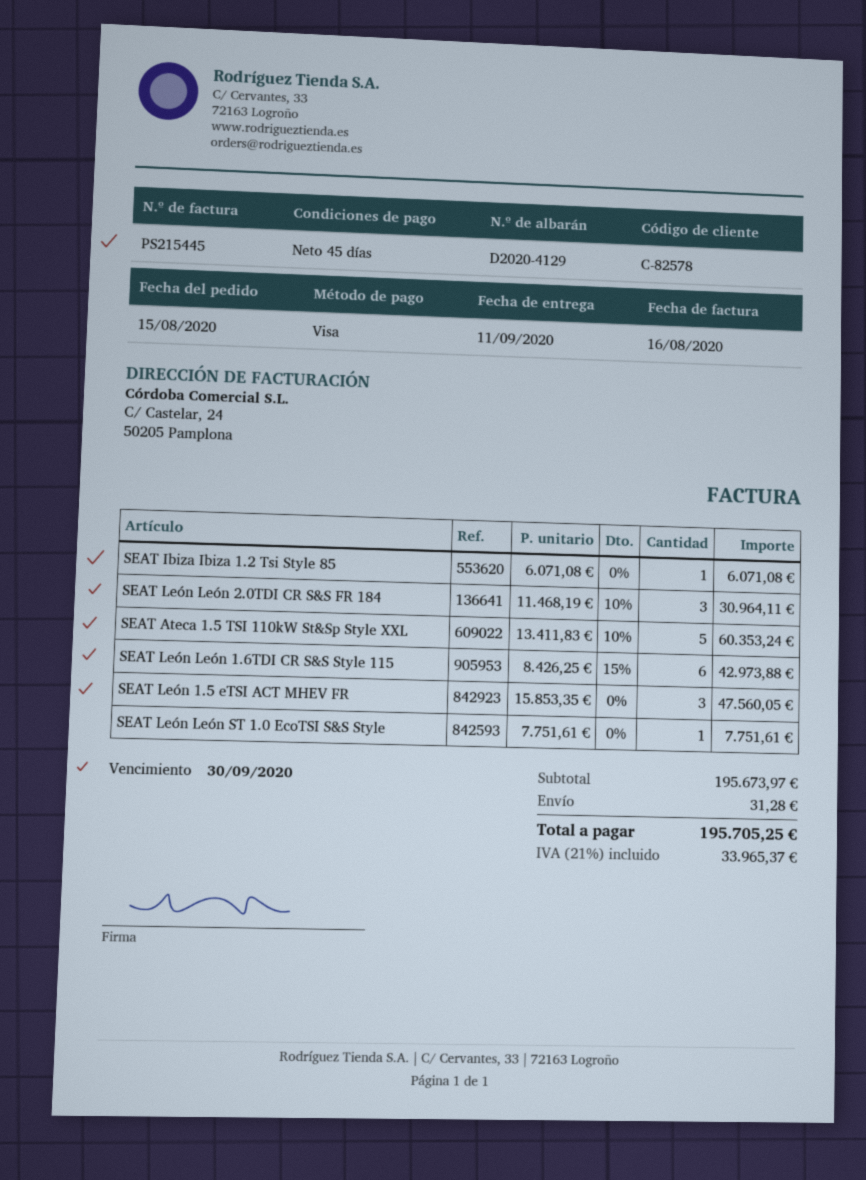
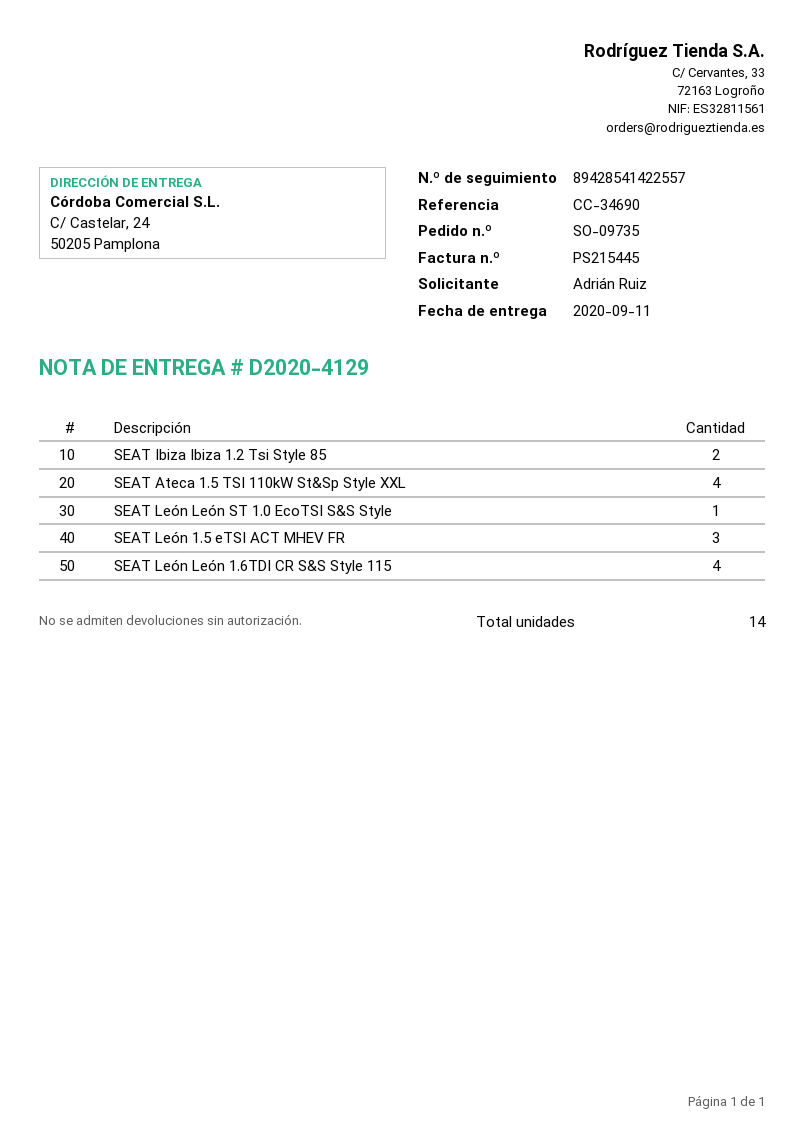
SEAT Ibiza Ibiza 1.2 Tsi Style 85: 1 -> 2
SEAT León León 2.0TDI CR S&S FR 184: 3 -> none
SEAT Ateca 1.5 TSI 110kW St&Sp Style XXL: 5 -> 4
SEAT León León 1.6TDI CR S&S Style 115: 6 -> 4

